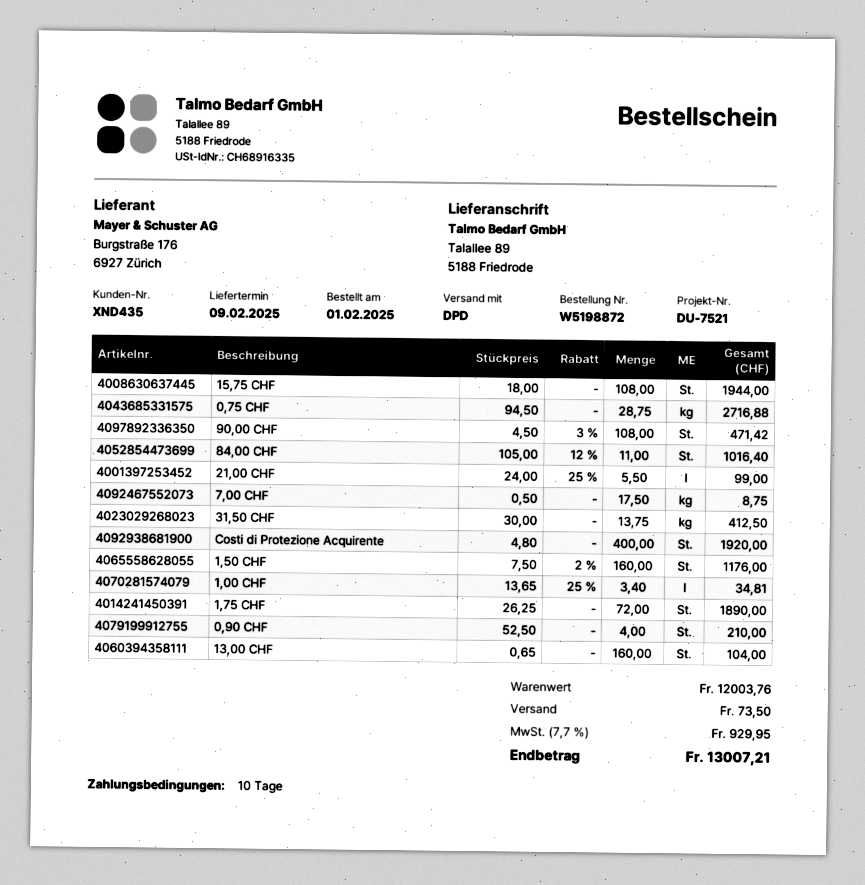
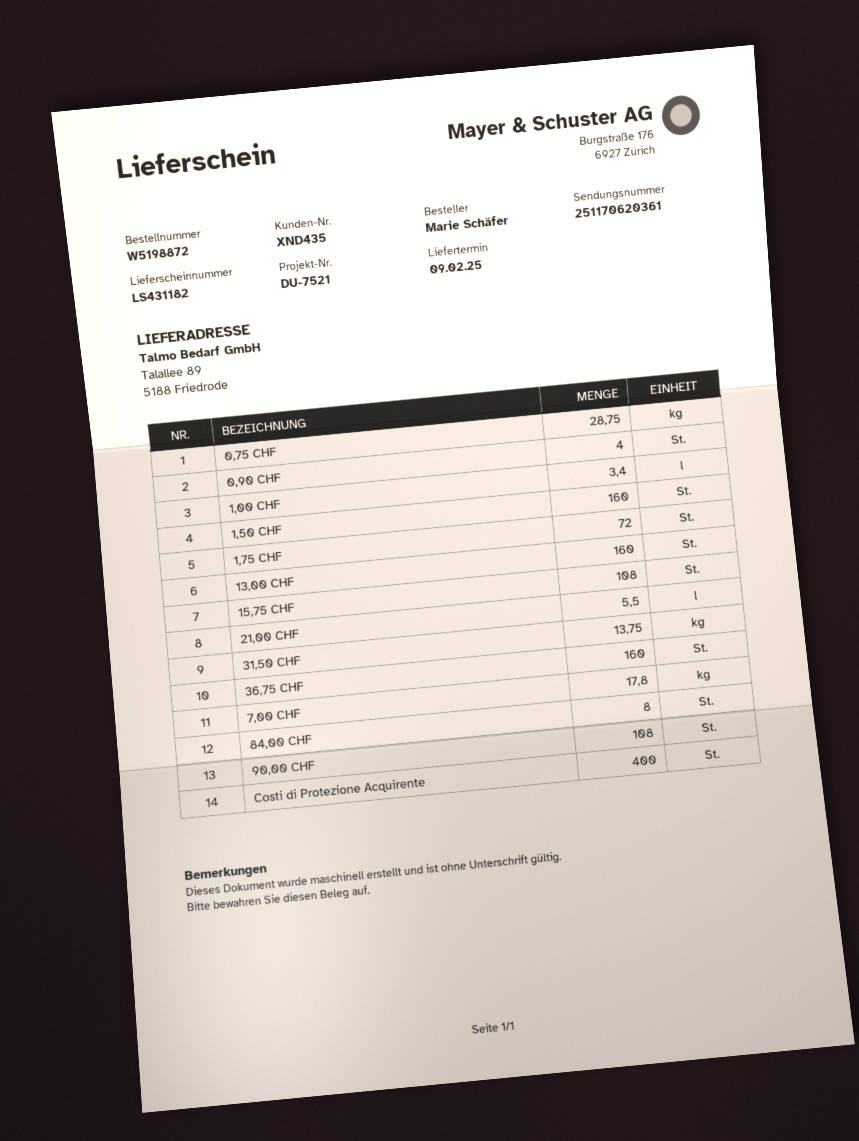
84,00 CHF: 11 -> 8
7,00 CHF: 17.5 -> 17.8
36,75 CHF: none -> 160

